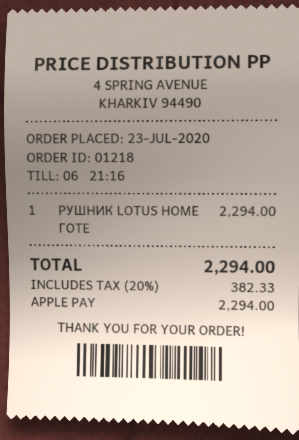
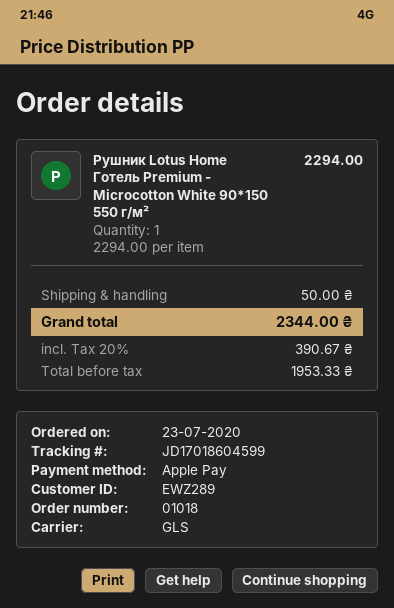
order number: 01218 -> 01018
shipping: none -> 50.00
tax: 20% = 382.33 -> 20% = 390.67
total: 2294.00 -> 2344.00

